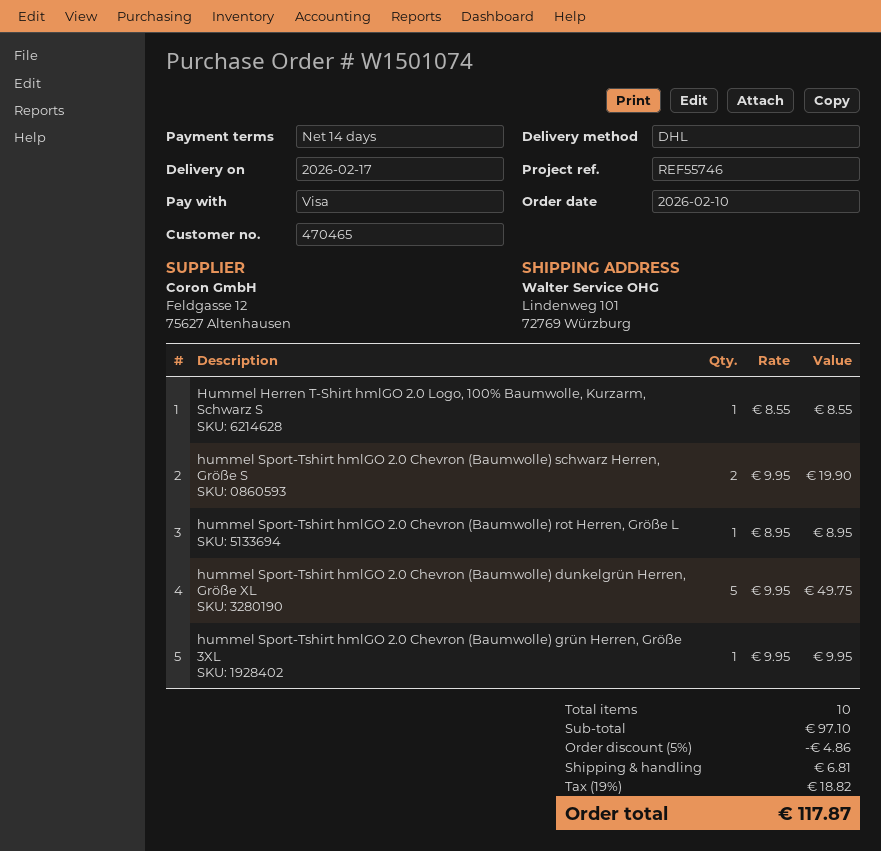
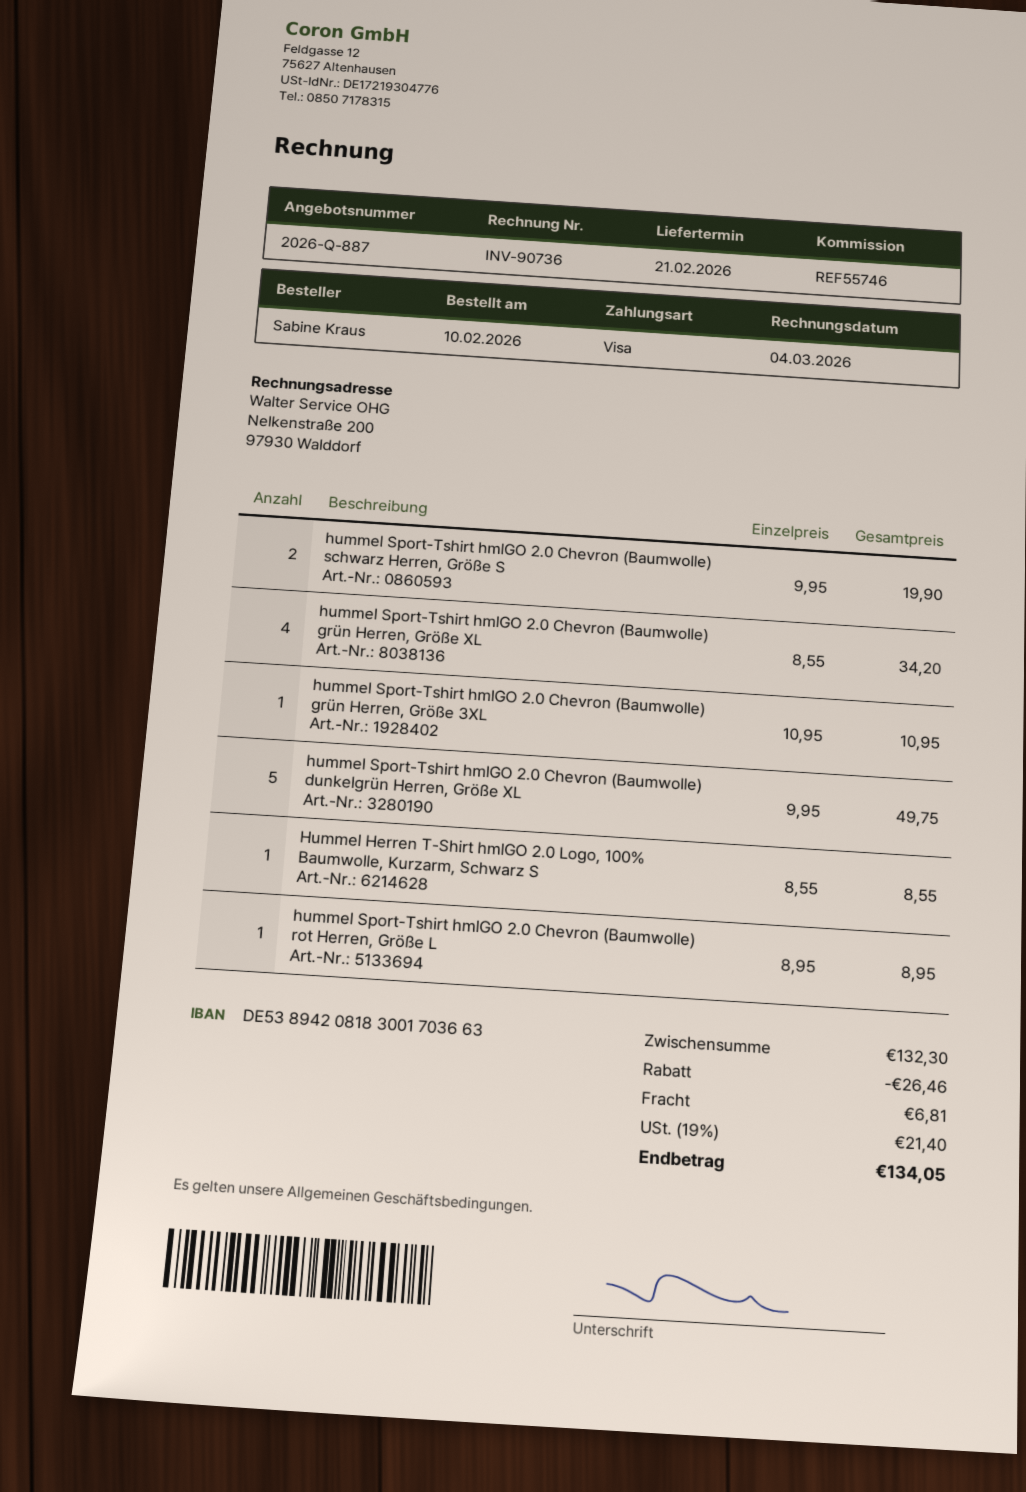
delivery date: 2026-02-17 -> 2026-02-21
hummel Sport-Tshirt hmlGO 2.0 Chevron (Baumwolle) grün Herren, Größe 3XL: 1 x 9.95 = 9.95 -> 1 x 10.95 = 10.95
hummel Sport-Tshirt hmlGO 2.0 Chevron (Baumwolle) grün Herren, Größe XL: none -> 4 x 8.55 = 34.20
subtotal: 97.10 -> 132.30
discount: 4.86 -> 26.46
tax: 19% = 18.82 -> 19% = 21.40
total: 117.87 -> 134.05

